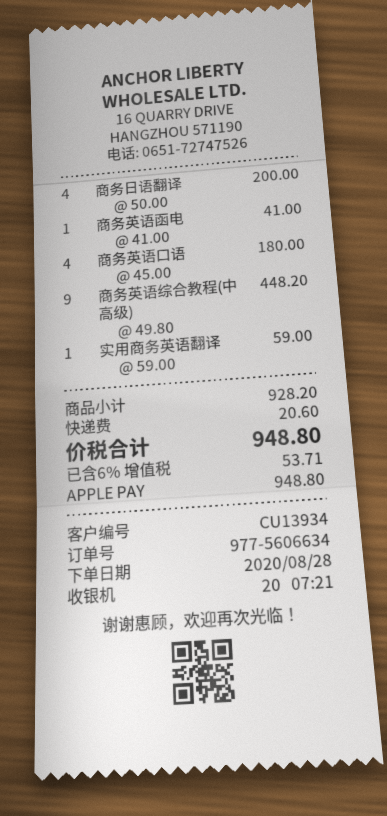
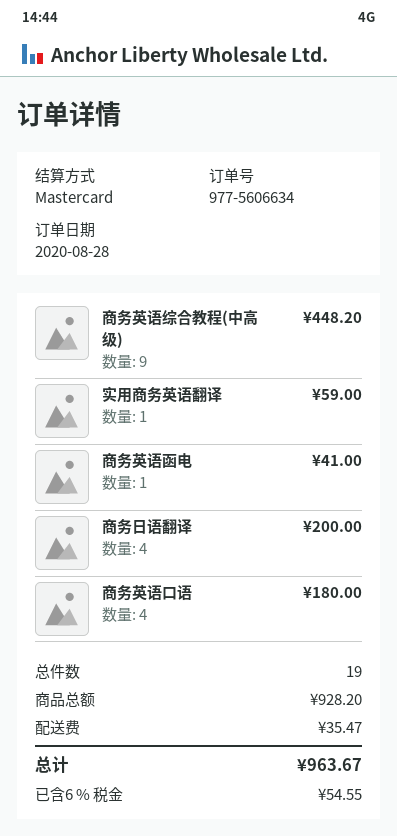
payment method: Apple Pay -> Mastercard
shipping: 20.60 -> 35.47
tax: 6% = 53.71 -> 6% = 54.55
total: 948.80 -> 963.67

